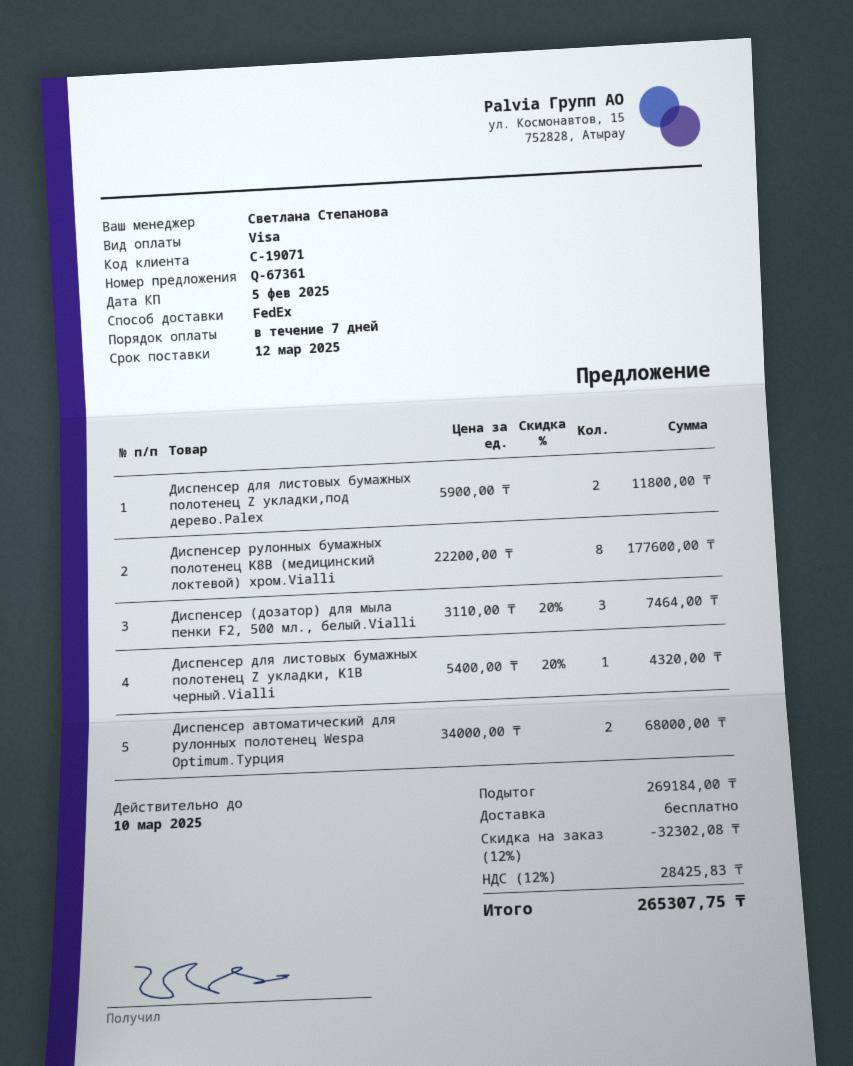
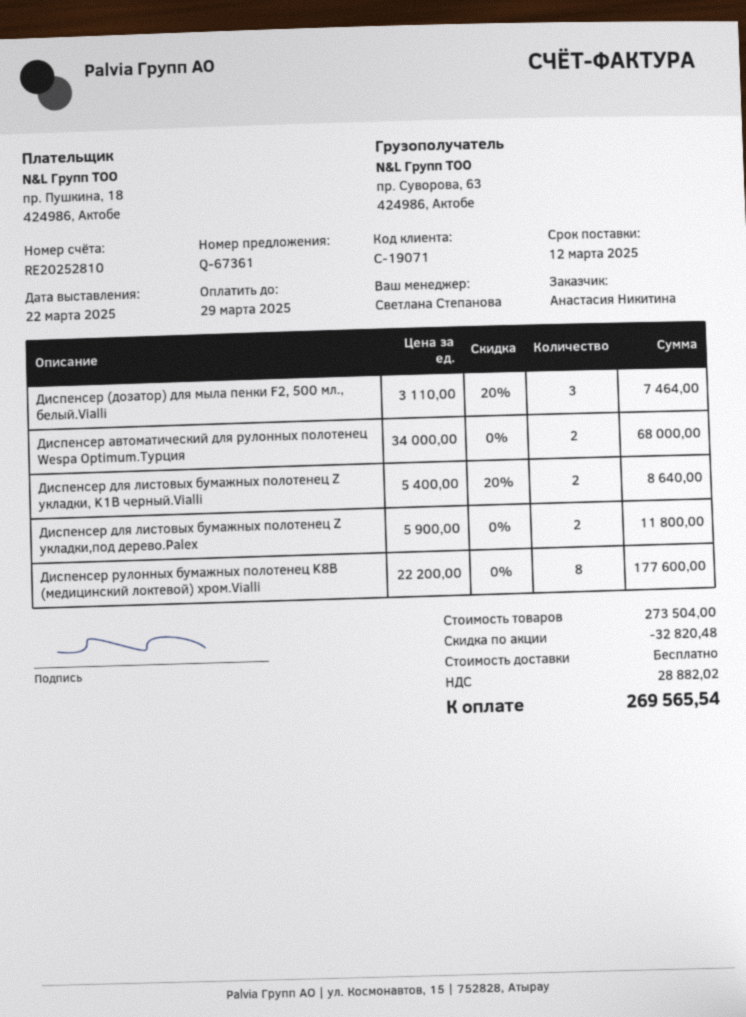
Диспенсер для листовых бумажных полотенец Z укладки, K1В черный.Vialli: 1 x 5400.00 - 20% = 4320.00 -> 2 x 5400.00 - 20% = 8640.00
subtotal: 269184.00 -> 273504.00
discount: 32302.08 -> 32820.48
tax: 28425.83 -> 28882.02
total: 265307.75 -> 269565.54

